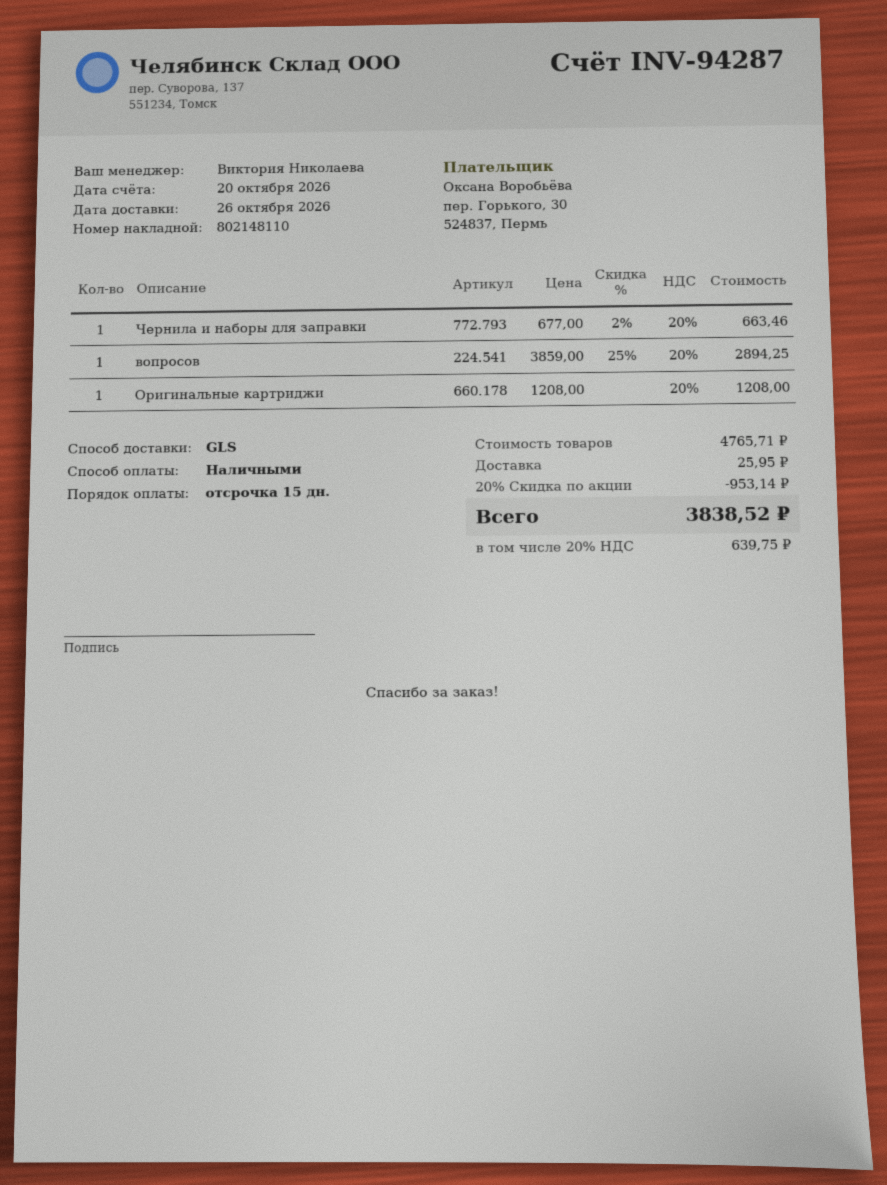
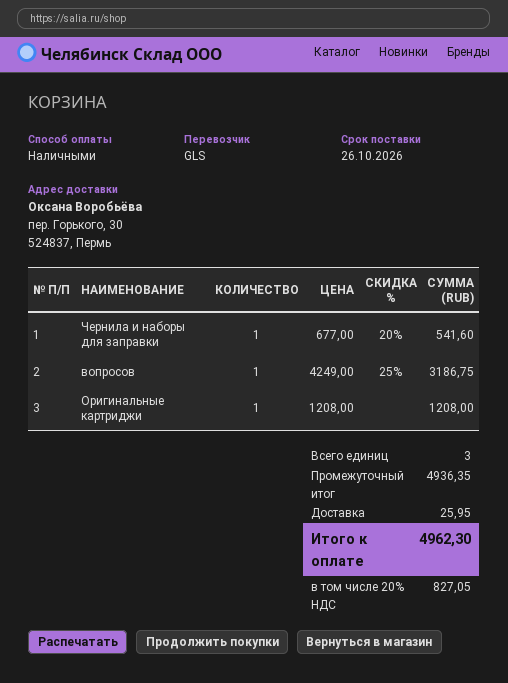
Чернила и наборы для заправки: 1 x 677.00 - 2% = 663.46 -> 1 x 677.00 - 20% = 541.60
вопросов: 1 x 3859.00 - 25% = 2894.25 -> 1 x 4249.00 - 25% = 3186.75
subtotal: 4765.71 -> 4936.35
discount: 20% = 953.14 -> none
tax: 20% = 639.75 -> 20% = 827.05
total: 3838.52 -> 4962.30

